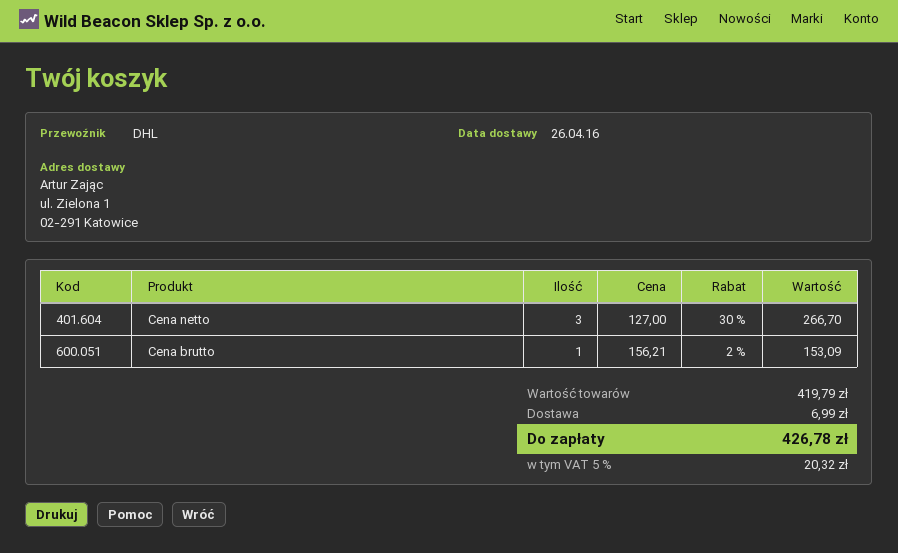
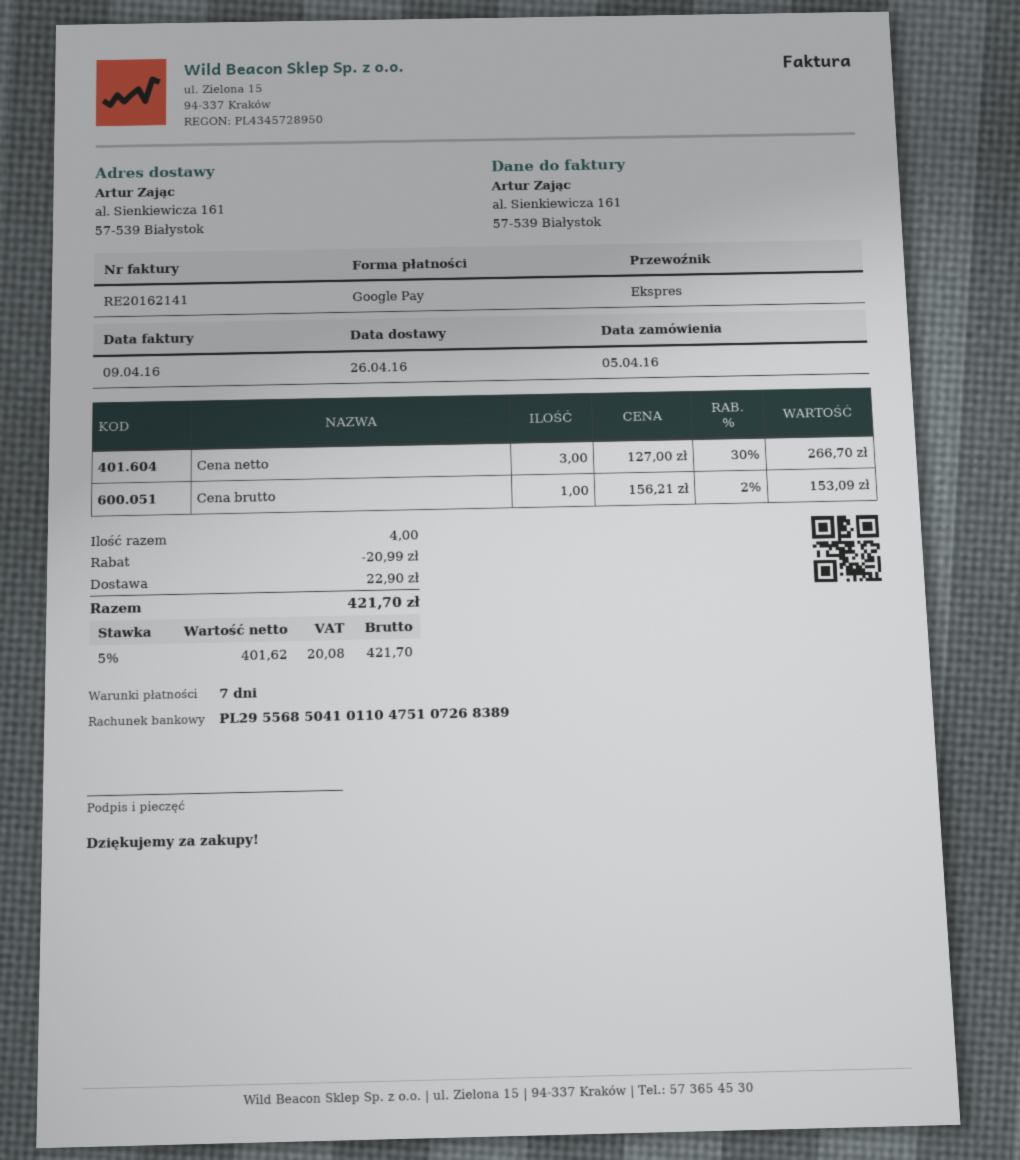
shipping method: DHL -> express
ship to: ul. Zielona 1, 02-291 Katowice -> al. Sienkiewicza 161, 57-539 Białystok
discount: none -> 20.99
shipping: 6.99 -> 22.90
tax: 5% = 20.32 -> 5% = 20.08
total: 426.78 -> 421.70

